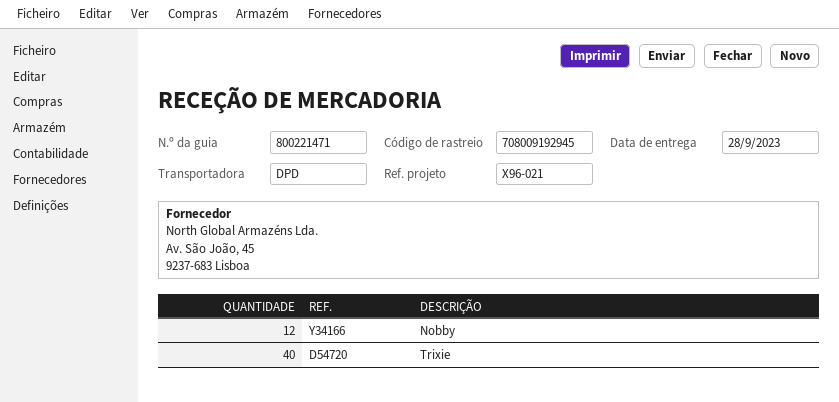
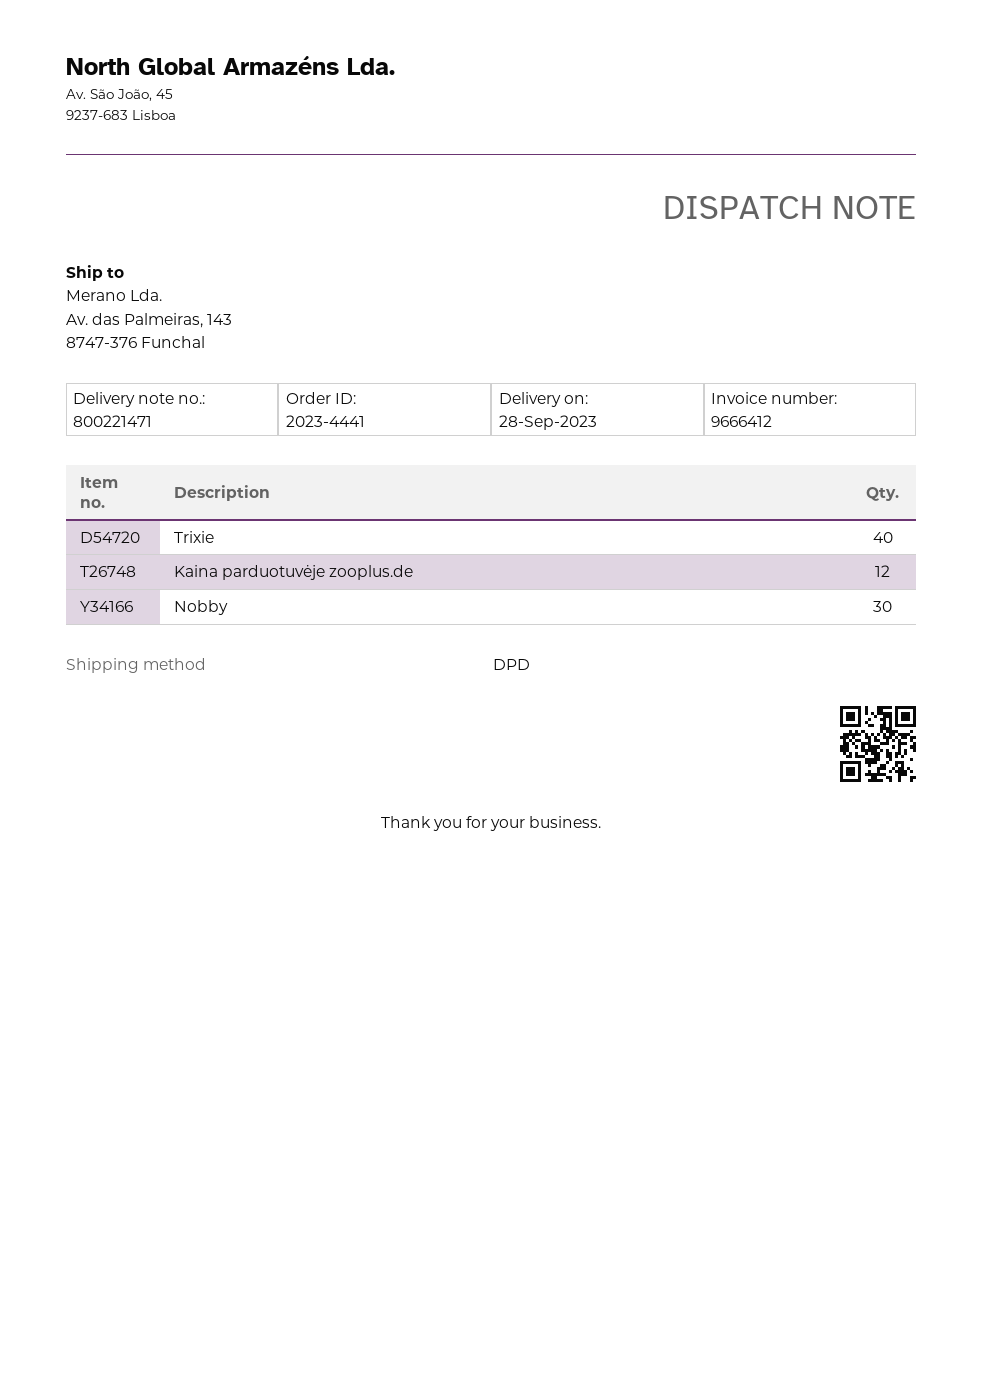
Nobby: 12 -> 30
Kaina parduotuvėje zooplus.de: none -> 12

